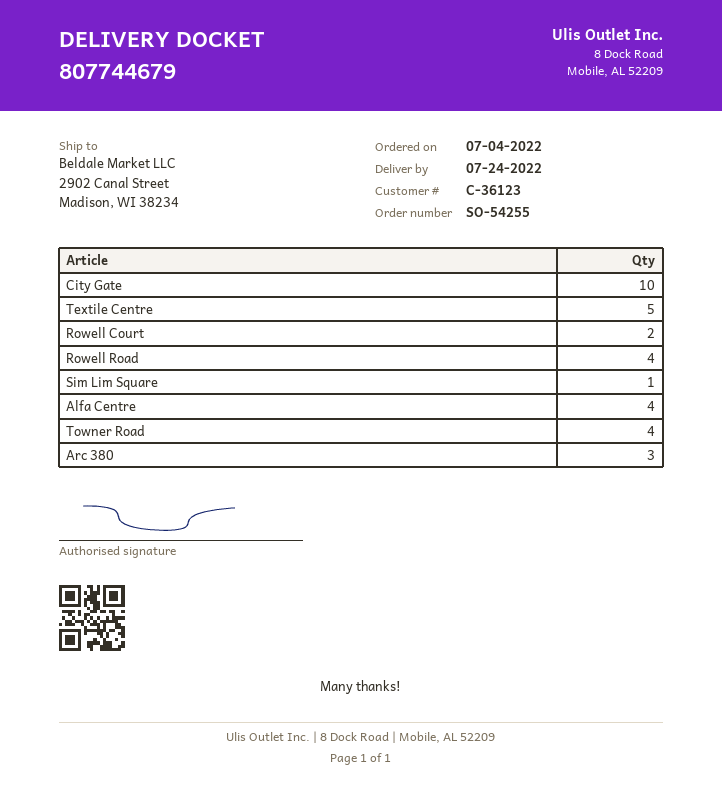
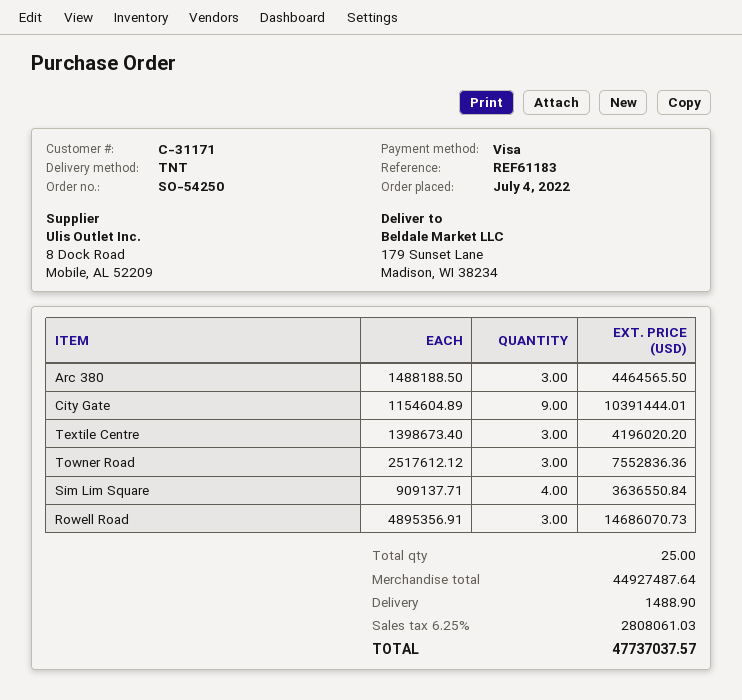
order number: SO-54255 -> SO-54250
customer number: C-36123 -> C-31171
ship to: 2902 Canal Street, Madison, WI 38234 -> 179 Sunset Lane, Madison, WI 38234
City Gate: 10 -> 9
Textile Centre: 5 -> 3
Rowell Court: 2 -> none
Rowell Road: 4 -> 3
Sim Lim Square: 1 -> 4
Alfa Centre: 4 -> none
Towner Road: 4 -> 3

